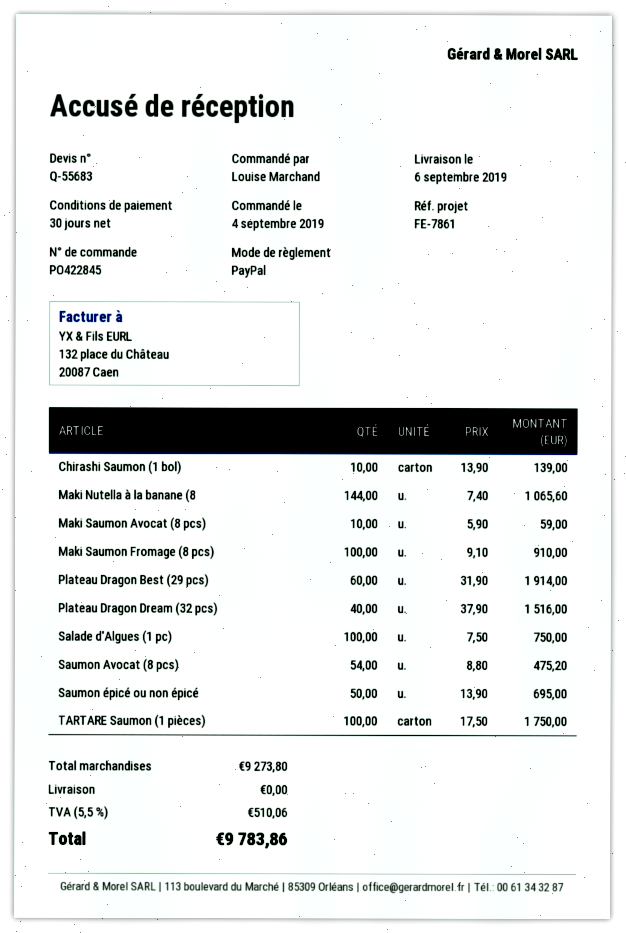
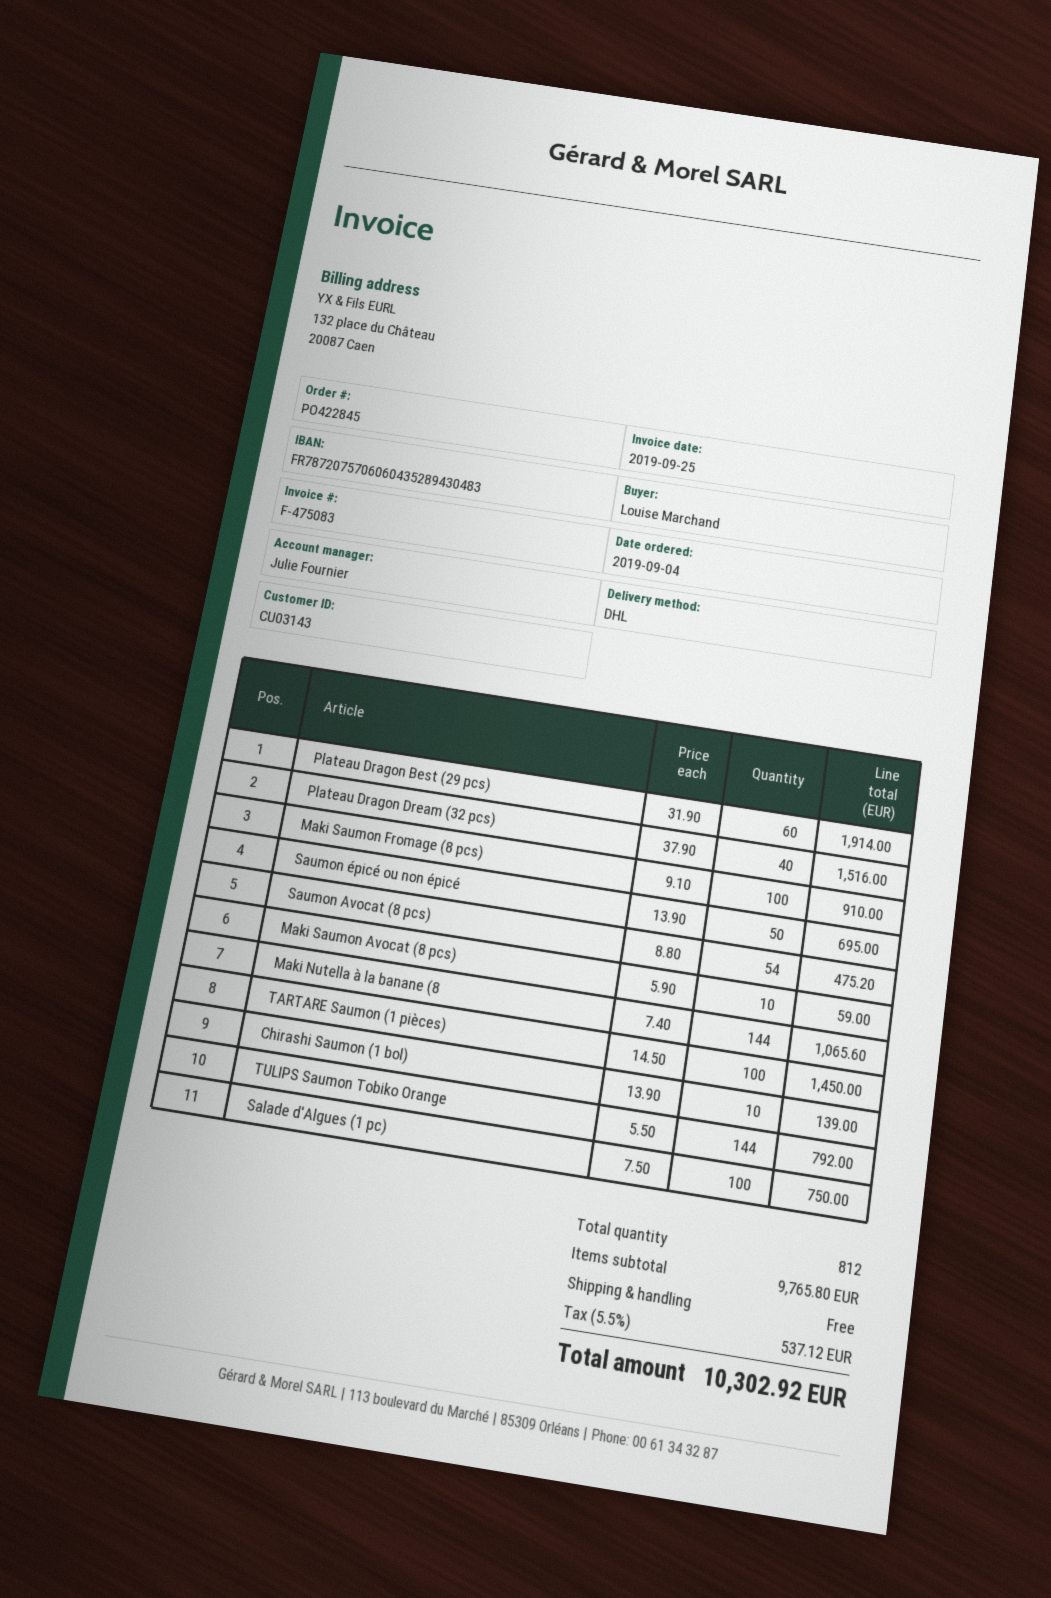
TARTARE Saumon (1 pièces): 100 x 17.50 = 1750.00 -> 100 x 14.50 = 1450.00
TULIPS Saumon Tobiko Orange: none -> 144 x 5.50 = 792.00
subtotal: 9273.80 -> 9765.80
tax: 5.5% = 510.06 -> 5.5% = 537.12
total: 9783.86 -> 10302.92

